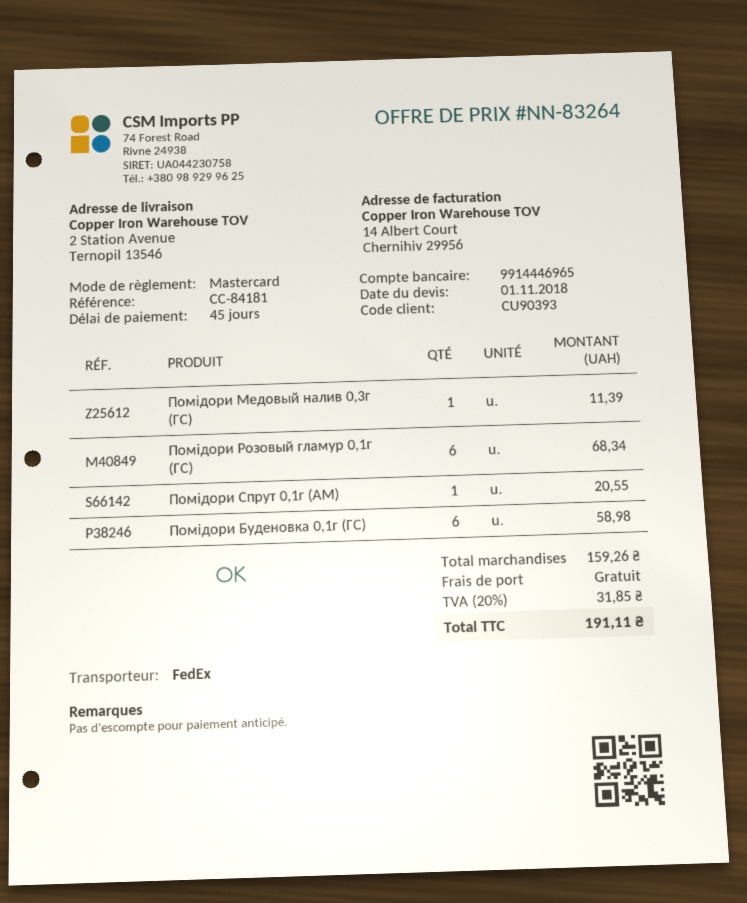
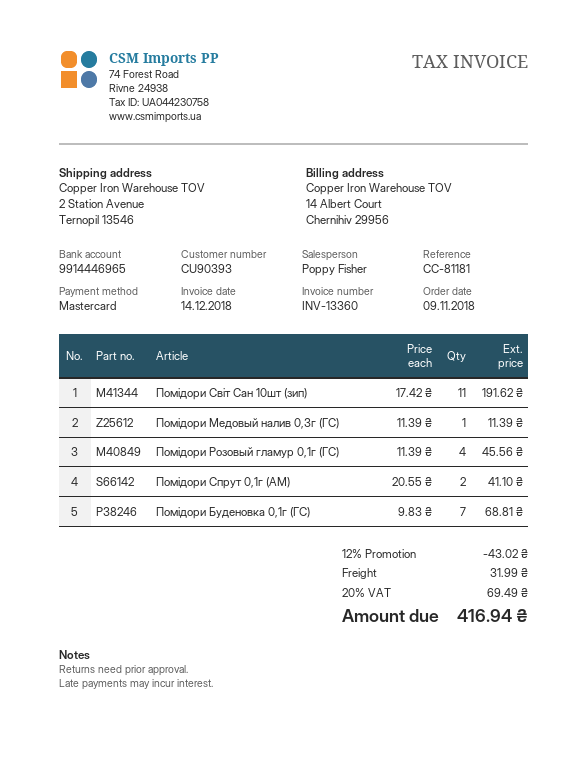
reference: CC-84181 -> CC-81181
Помідори Розовый гламур 0,1г (ГС): 6 for 68.34 -> 4 for 45.56
Помідори Спрут 0,1г (АМ): 1 for 20.55 -> 2 for 41.10
Помідори Буденовка 0,1г (ГС): 6 for 58.98 -> 7 for 68.81
Помідори Світ Сан 10шт (зип): none -> 11 for 191.62
discount: none -> 12% = 43.02
shipping: 0.00 -> 31.99
tax: 20% = 31.85 -> 20% = 69.49
total: 191.11 -> 416.94

